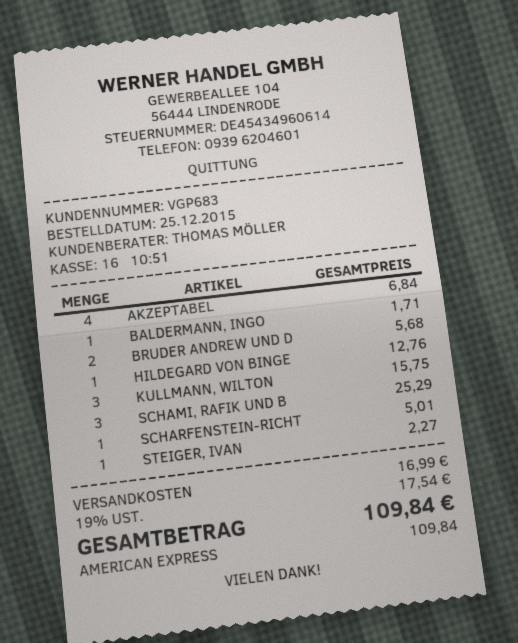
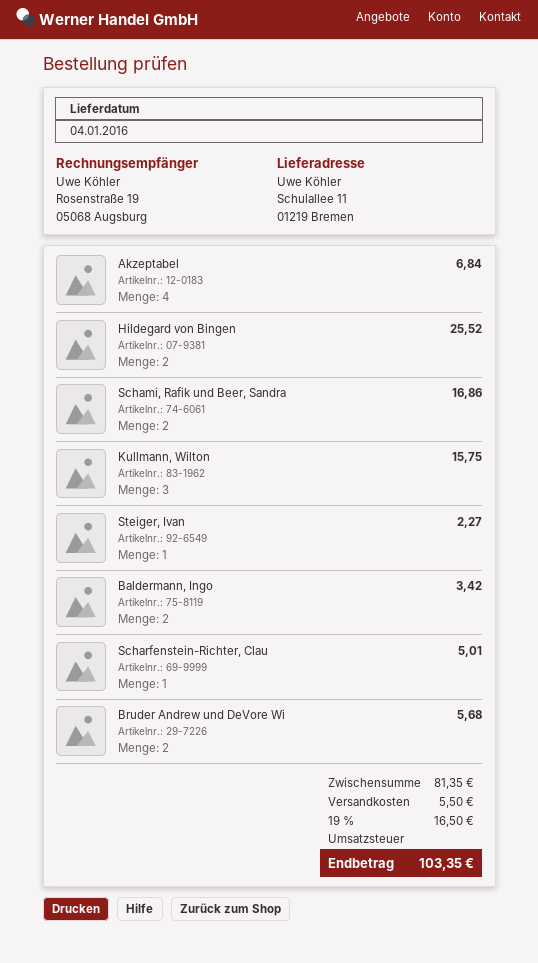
BALDERMANN, INGO: 1 for 1.71 -> 2 for 3.42
HILDEGARD VON BINGE: 1 for 12.76 -> 2 for 25.52
SCHAMI, RAFIK UND B: 3 for 25.29 -> 2 for 16.86
shipping: 16.99 -> 5.50
tax: 19% = 17.54 -> 19% = 16.50
total: 109.84 -> 103.35

